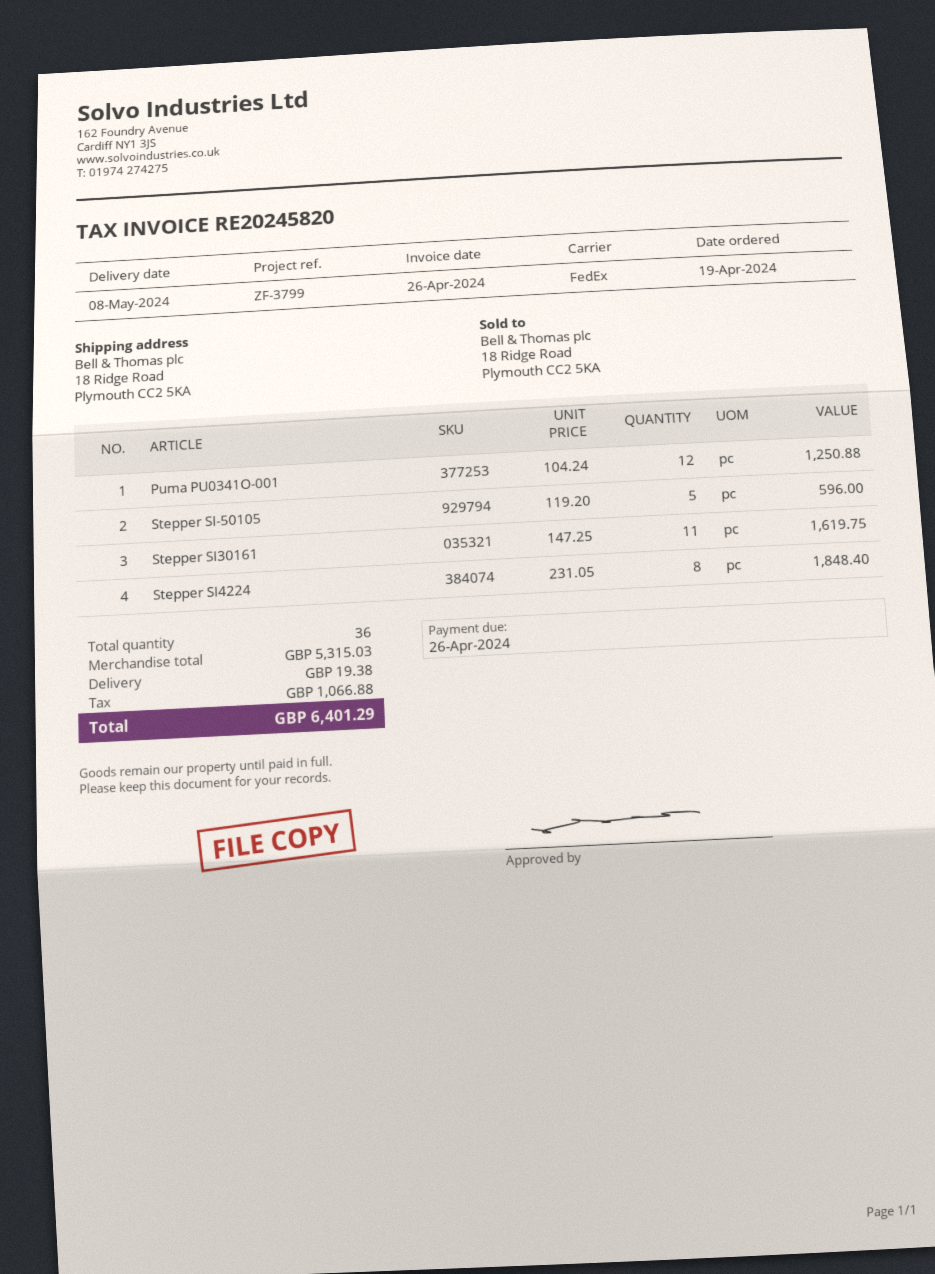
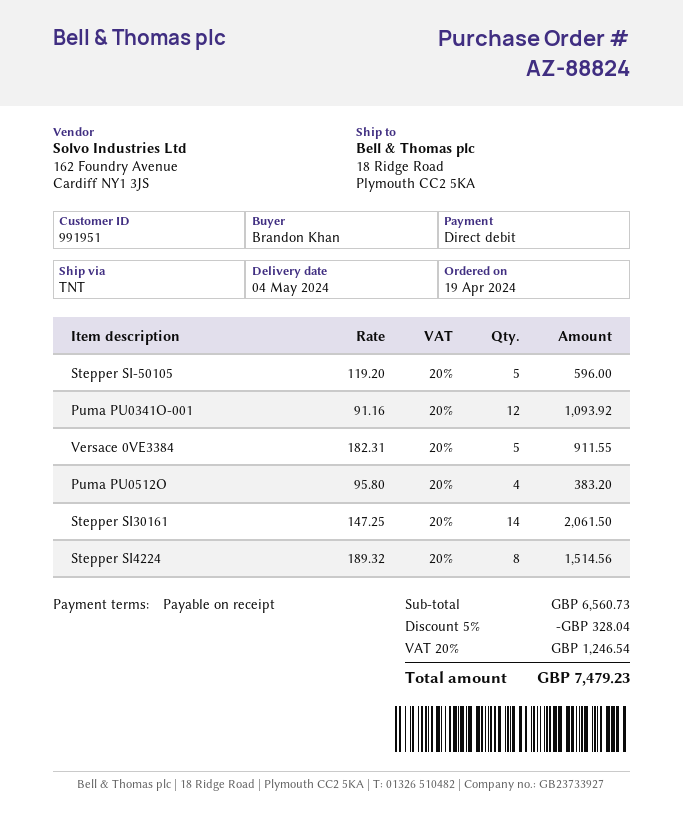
delivery date: 2024-05-08 -> 2024-05-04
shipping method: FedEx -> TNT
Puma PU0341O-001: 12 x 104.24 = 1250.88 -> 12 x 91.16 = 1093.92
Stepper SI30161: 11 x 147.25 = 1619.75 -> 14 x 147.25 = 2061.50
Stepper SI4224: 8 x 231.05 = 1848.40 -> 8 x 189.32 = 1514.56
Versace 0VE3384: none -> 5 x 182.31 = 911.55
Puma PU0512O: none -> 4 x 95.80 = 383.20
subtotal: 5315.03 -> 6560.73
discount: none -> 5% = 328.04
shipping: 19.38 -> none
tax: 1066.88 -> 1246.54
total: 6401.29 -> 7479.23

